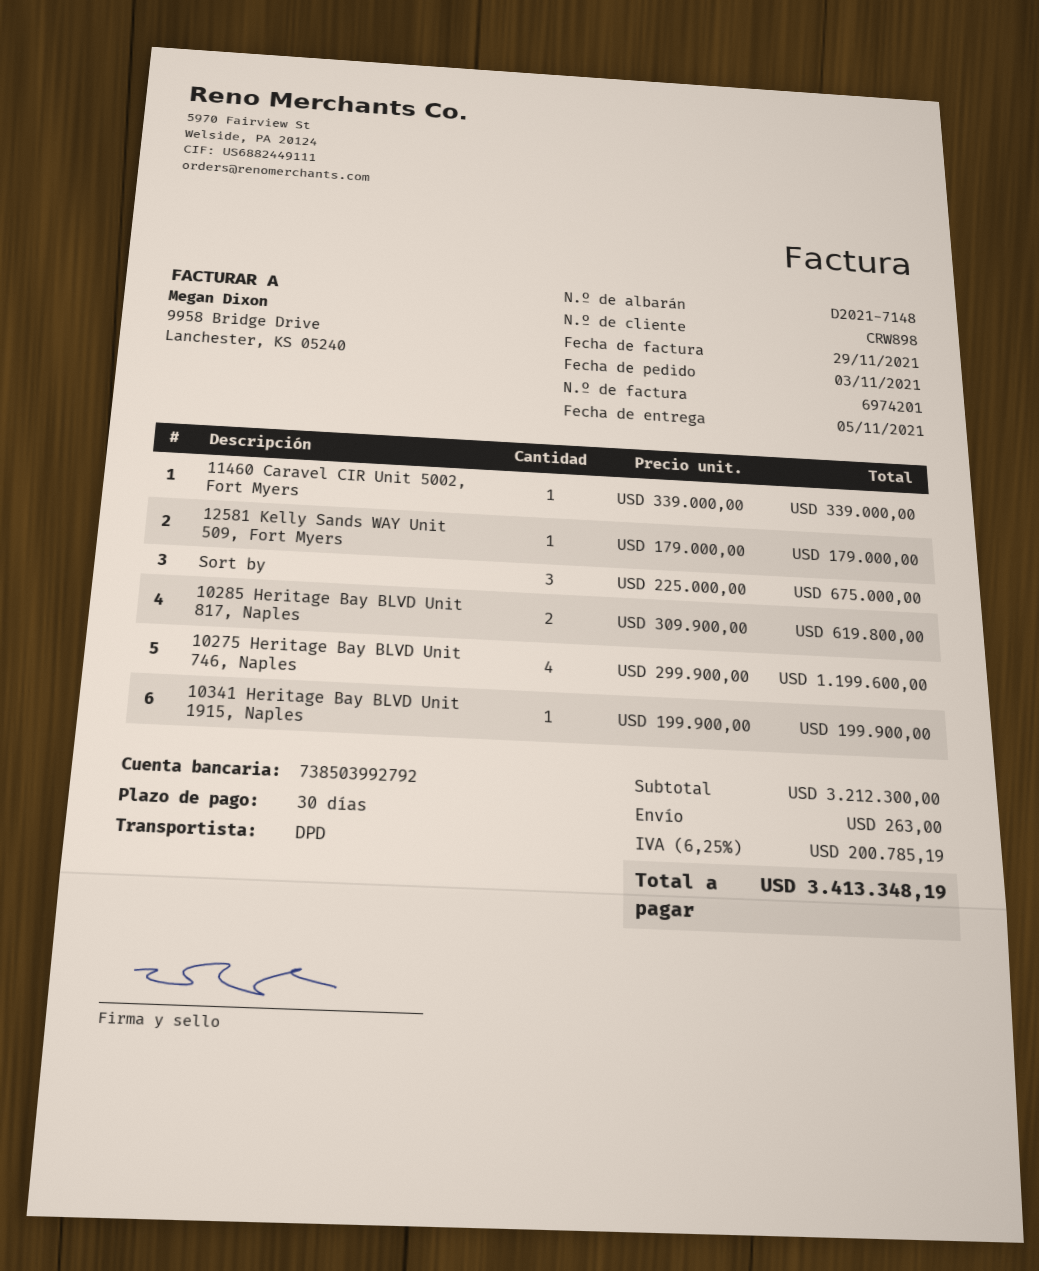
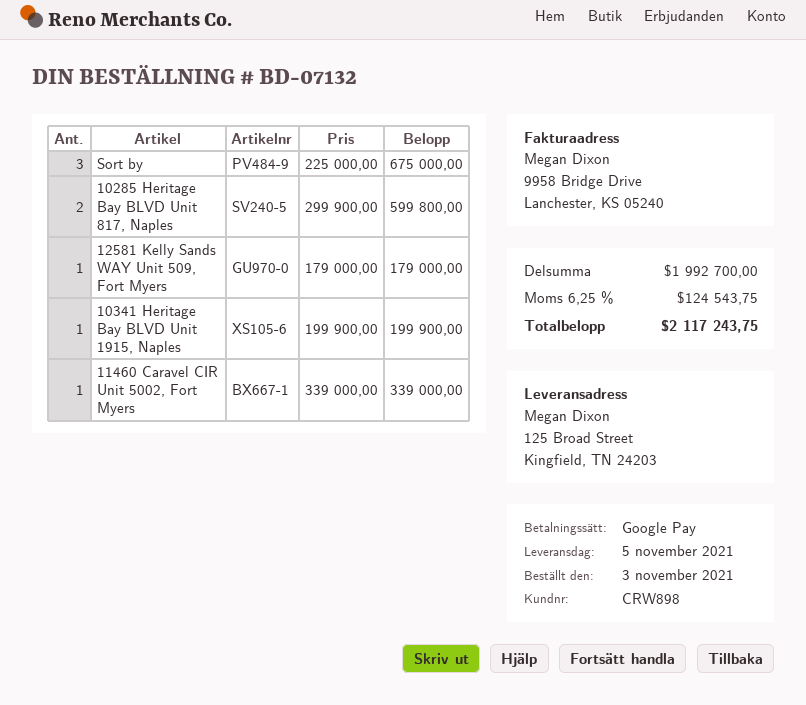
10285 Heritage Bay BLVD Unit 817, Naples: 2 x 309900.00 = 619800.00 -> 2 x 299900.00 = 599800.00
10275 Heritage Bay BLVD Unit 746, Naples: 4 x 299900.00 = 1199600.00 -> none
subtotal: 3212300.00 -> 1992700.00
shipping: 263.00 -> none
tax: 6.25% = 200785.19 -> 6.25% = 124543.75
total: 3413348.19 -> 2117243.75

